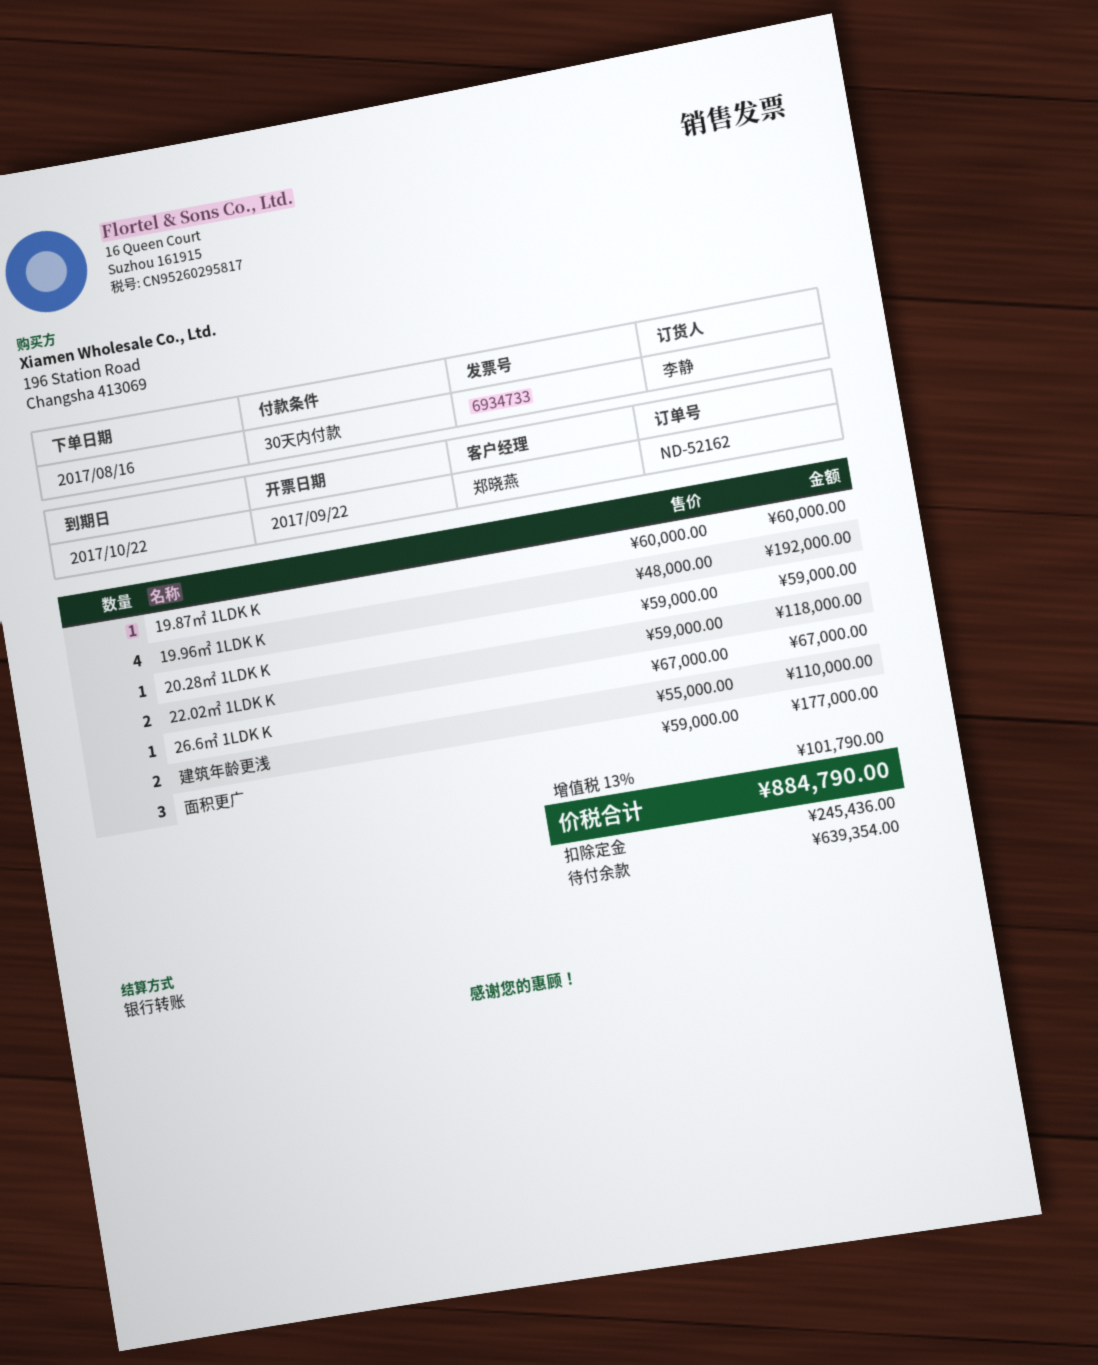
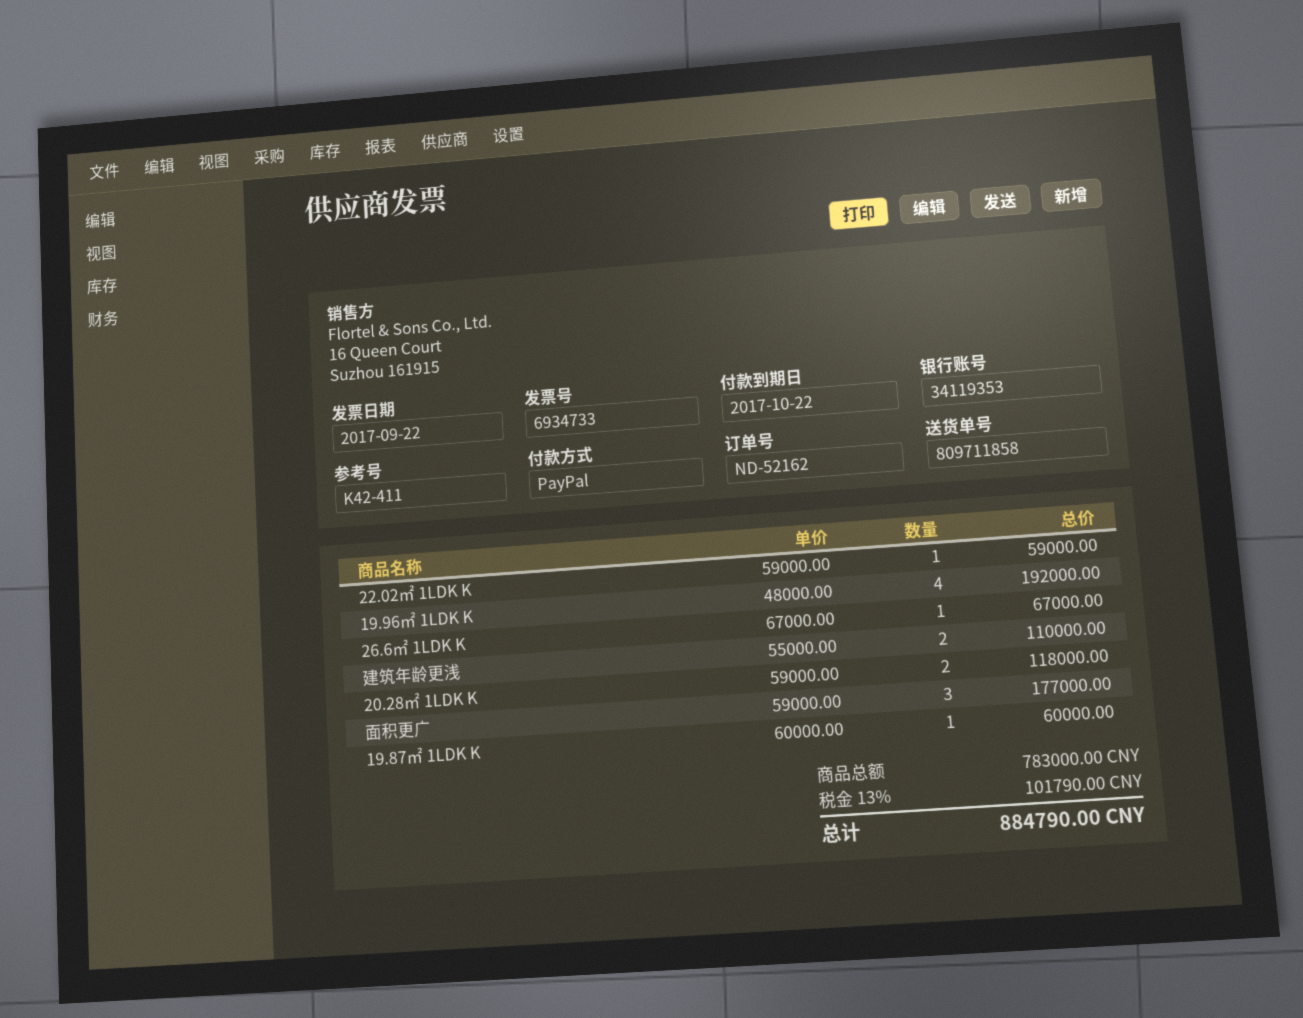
payment method: bank transfer -> PayPal
20.28㎡ 1LDK K: 1 x 59000.00 = 59000.00 -> 2 x 59000.00 = 118000.00
22.02㎡ 1LDK K: 2 x 59000.00 = 118000.00 -> 1 x 59000.00 = 59000.00

